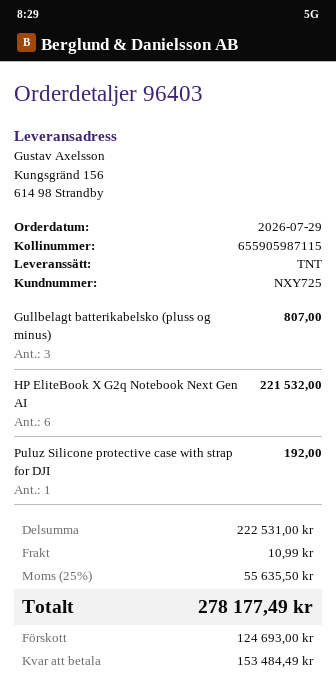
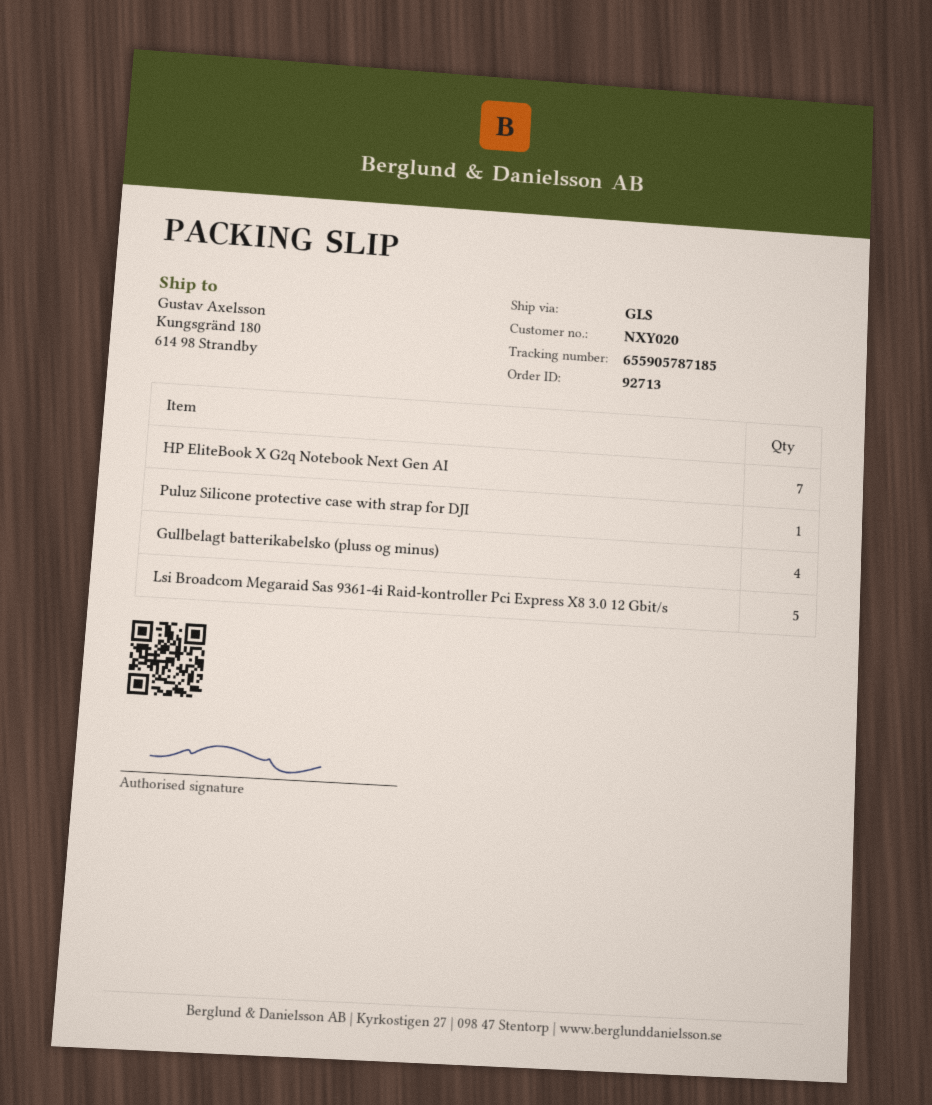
order number: 96403 -> 92713
customer number: NXY725 -> NXY020
shipping method: TNT -> GLS
tracking number: 655905987115 -> 655905787185
ship to: Kungsgränd 156, 614 98 Strandby -> Kungsgränd 180, 614 98 Strandby
Gullbelagt batterikabelsko (pluss og minus): 3 -> 4
HP EliteBook X G2q Notebook Next Gen AI: 6 -> 7
Lsi Broadcom Megaraid Sas 9361-4i Raid-kontroller Pci Express X8 3.0 12 Gbit/s: none -> 5

